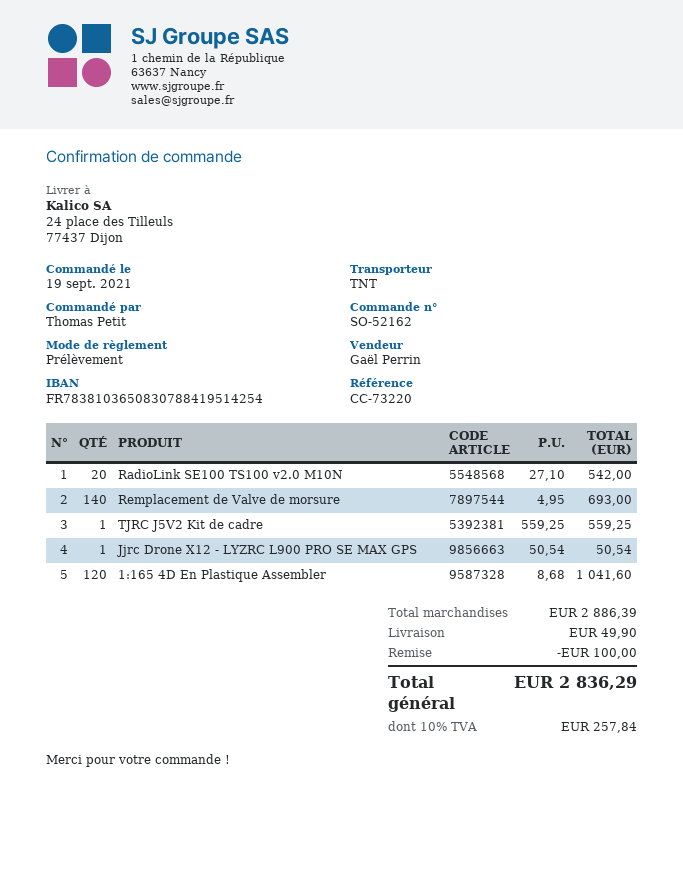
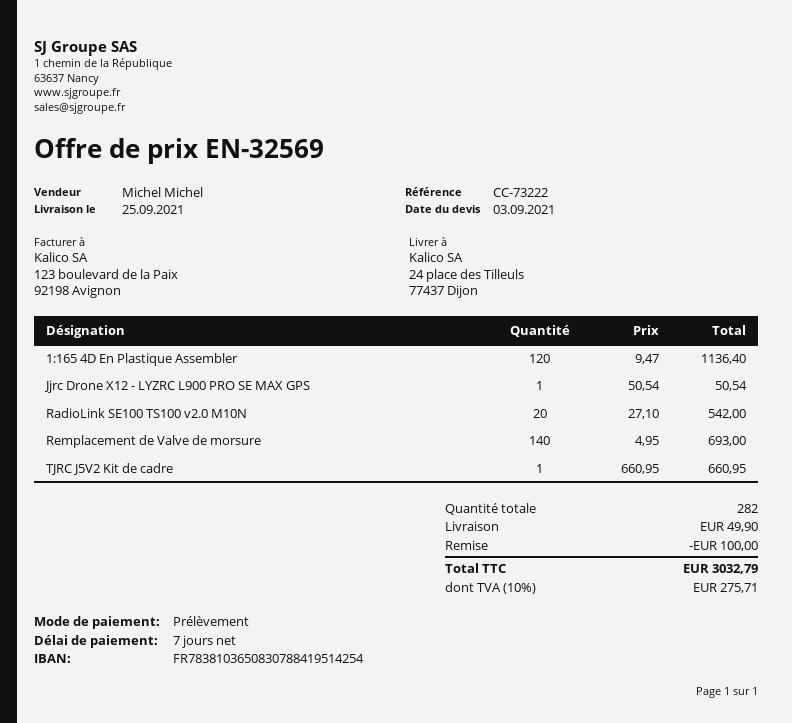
reference: CC-73220 -> CC-73222
sales rep: Gaël Perrin -> Michel Michel
TJRC J5V2 Kit de cadre: 1 x 559.25 = 559.25 -> 1 x 660.95 = 660.95
1:165 4D En Plastique Assembler: 120 x 8.68 = 1041.60 -> 120 x 9.47 = 1136.40
tax: 10% = 257.84 -> 10% = 275.71
total: 2836.29 -> 3032.79

